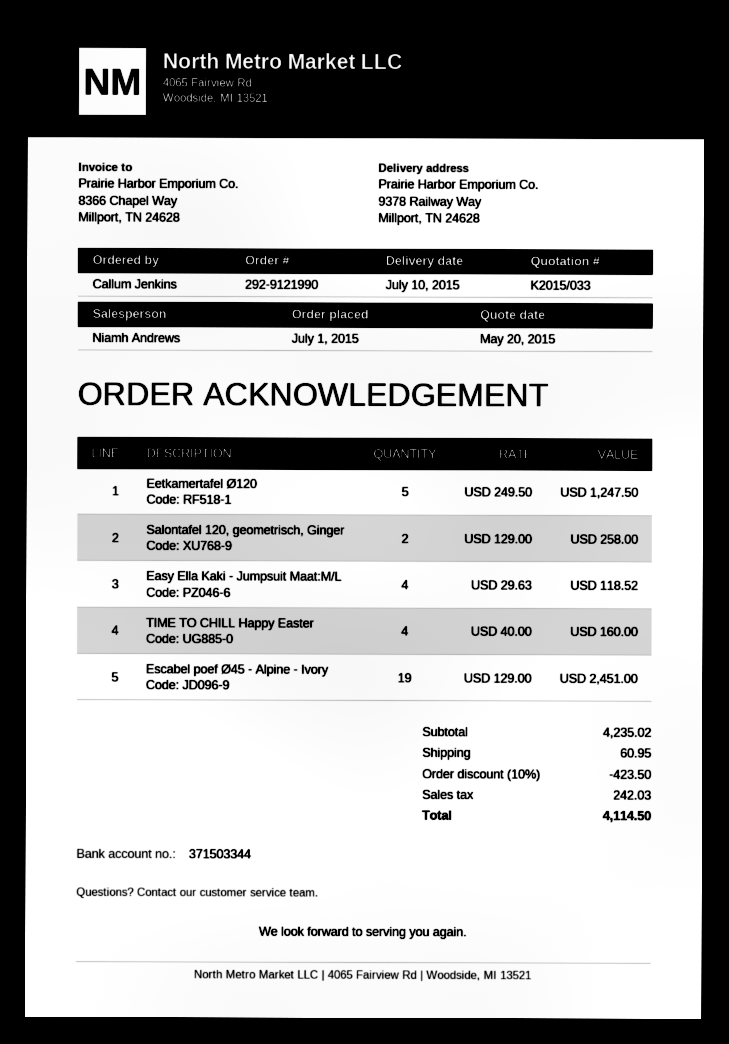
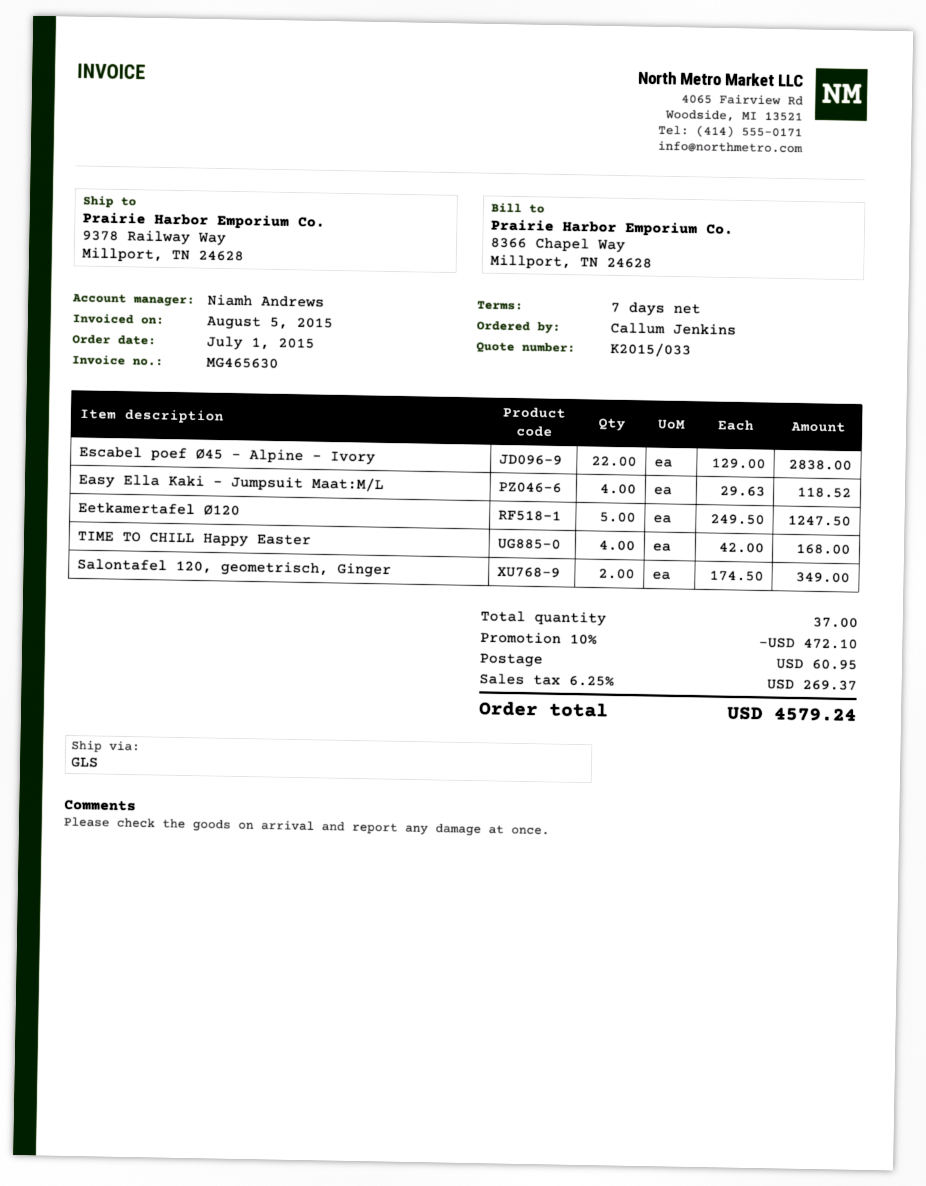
Salontafel 120, geometrisch, Ginger: 2 x 129.00 = 258.00 -> 2 x 174.50 = 349.00
TIME TO CHILL Happy Easter: 4 x 40.00 = 160.00 -> 4 x 42.00 = 168.00
Escabel poef Ø45 - Alpine - Ivory: 19 x 129.00 = 2451.00 -> 22 x 129.00 = 2838.00
discount: 10% = 423.50 -> 10% = 472.10
tax: 242.03 -> 269.37
total: 4114.50 -> 4579.24

